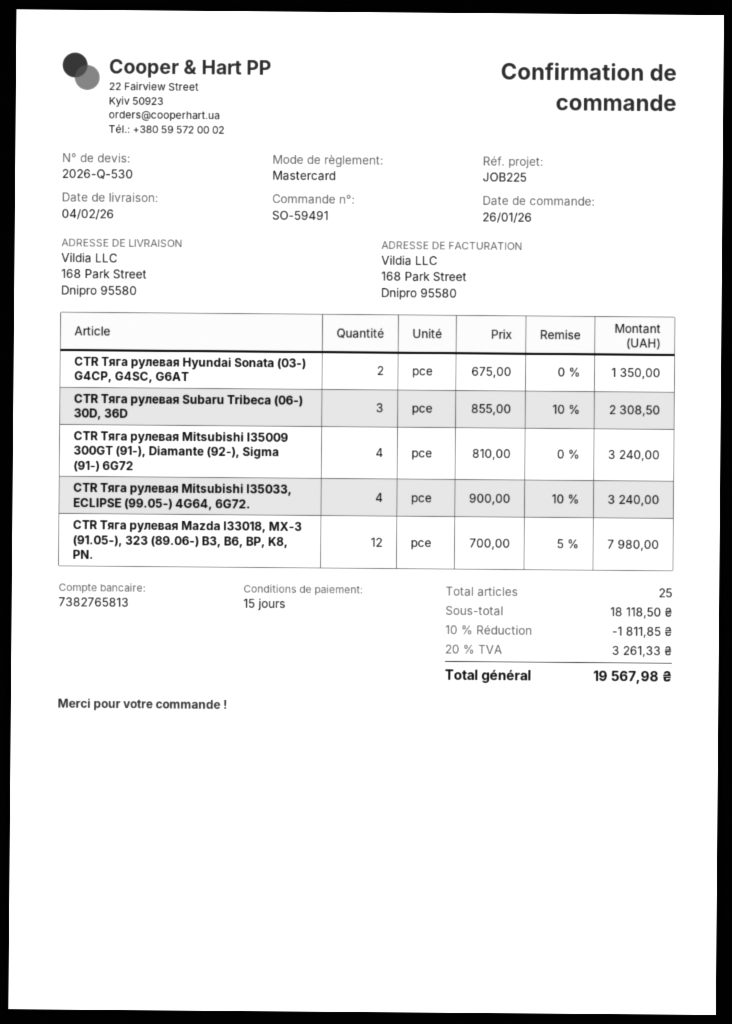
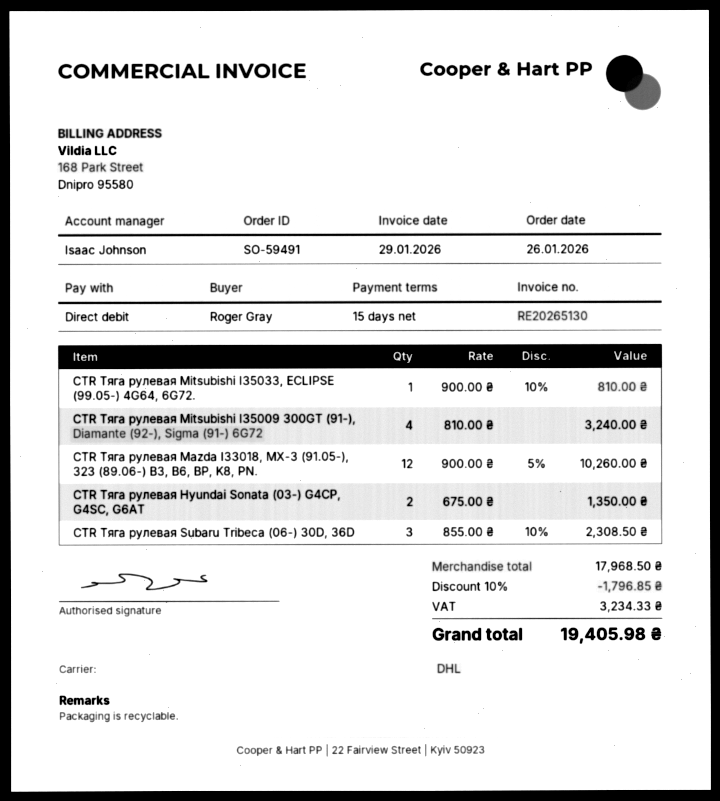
payment method: Mastercard -> direct debit
CTR Тяга рулевая Mitsubishi I35033, ECLIPSE (99.05-) 4G64, 6G72.: 4 x 900.00 - 10% = 3240.00 -> 1 x 900.00 - 10% = 810.00
CTR Тяга рулевая Mazda I33018, MX-3 (91.05-), 323 (89.06-) B3, B6, BP, K8, PN.: 12 x 700.00 - 5% = 7980.00 -> 12 x 900.00 - 5% = 10260.00
subtotal: 18118.50 -> 17968.50
discount: 10% = 1811.85 -> 10% = 1796.85
tax: 3261.33 -> 3234.33
total: 19567.98 -> 19405.98

